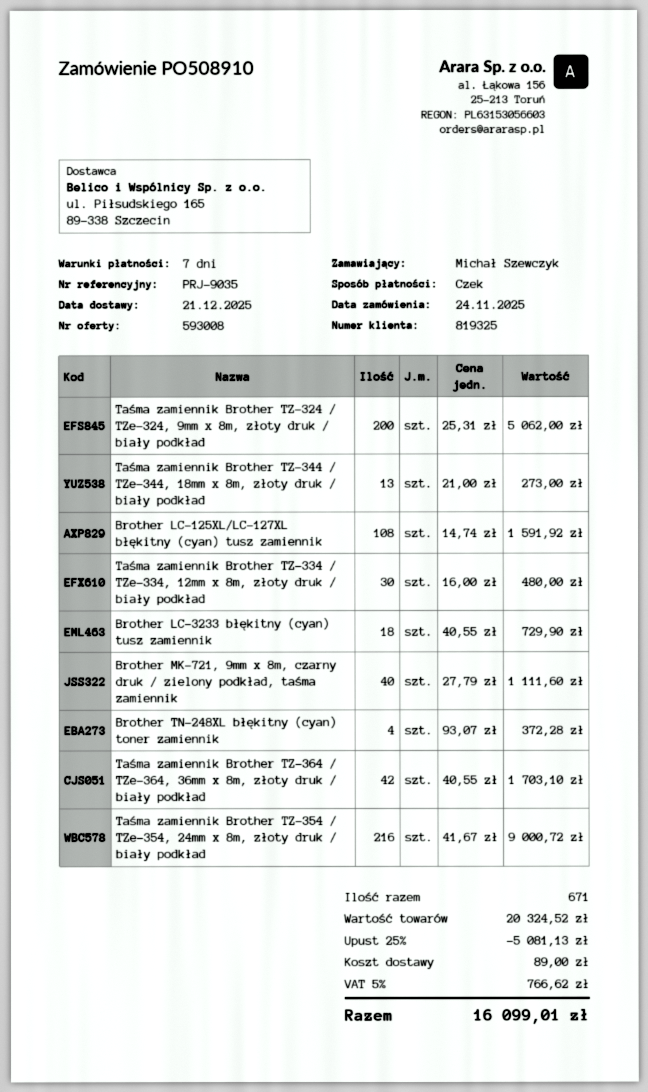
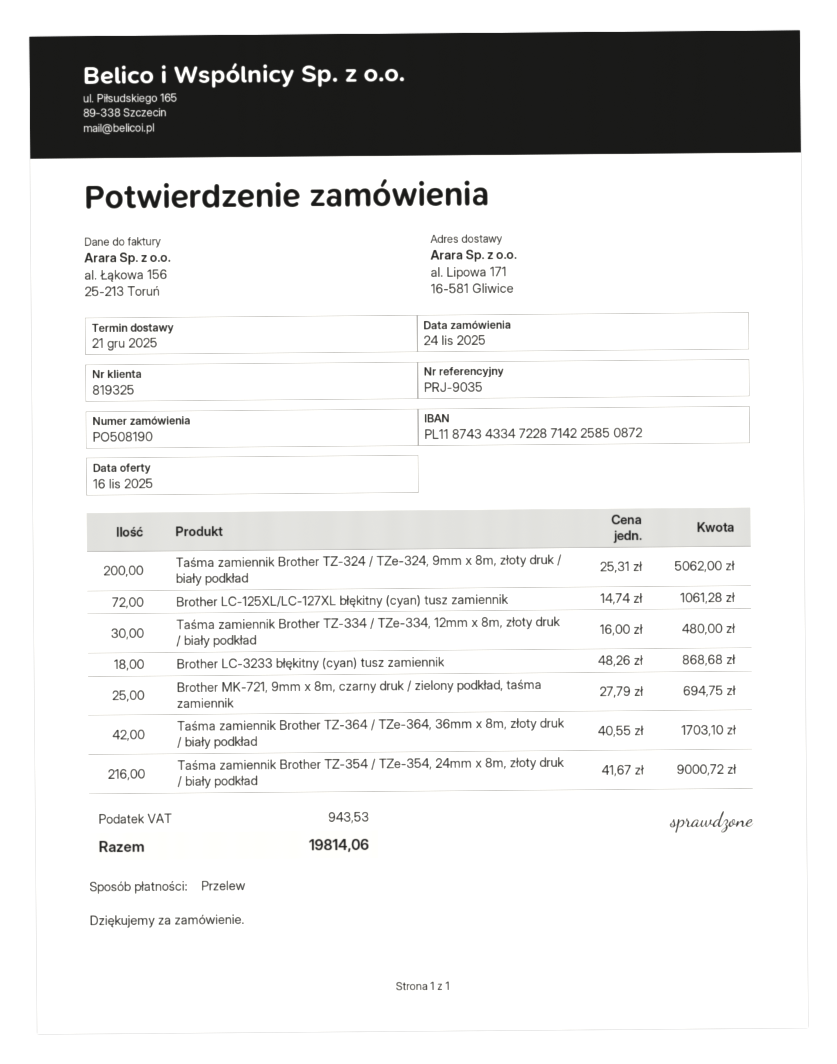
order number: PO508910 -> PO508190
payment method: cheque -> bank transfer
Taśma zamiennik Brother TZ-344 / TZe-344, 18mm x 8m, złoty druk / biały podkład: 13 x 21.00 = 273.00 -> none
Brother LC-125XL/LC-127XL błękitny (cyan) tusz zamiennik: 108 x 14.74 = 1591.92 -> 72 x 14.74 = 1061.28
Brother LC-3233 błękitny (cyan) tusz zamiennik: 18 x 40.55 = 729.90 -> 18 x 48.26 = 868.68
Brother MK-721, 9mm x 8m, czarny druk / zielony podkład, taśma zamiennik: 40 x 27.79 = 1111.60 -> 25 x 27.79 = 694.75
Brother TN-248XL błękitny (cyan) toner zamiennik: 4 x 93.07 = 372.28 -> none
discount: 25% = 5081.13 -> none
shipping: 89.00 -> none
tax: 766.62 -> 943.53
total: 16099.01 -> 19814.06

